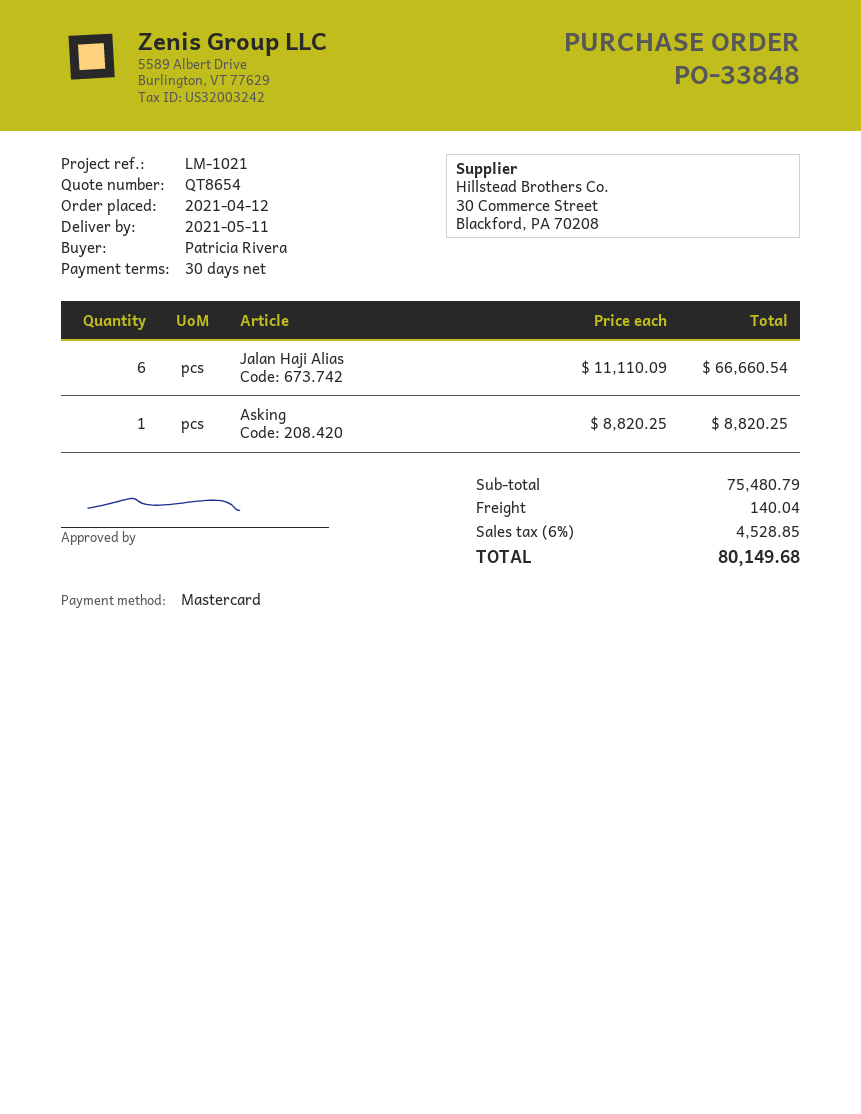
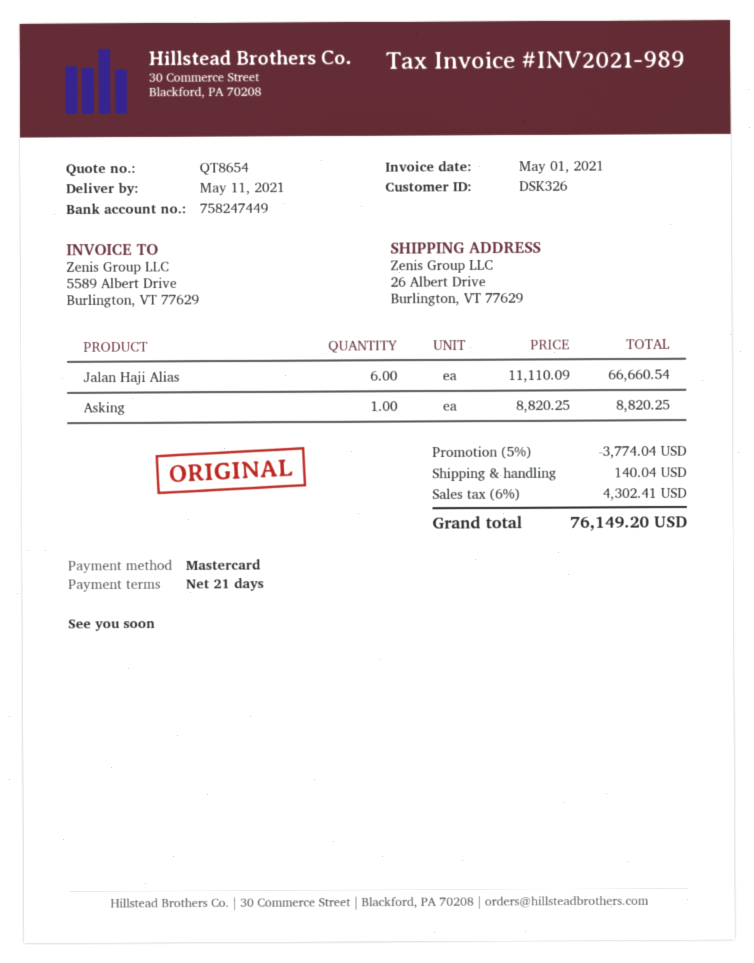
payment terms: 30 days -> 21 days
discount: none -> 5% = 3774.04
tax: 6% = 4528.85 -> 6% = 4302.41
total: 80149.68 -> 76149.20

